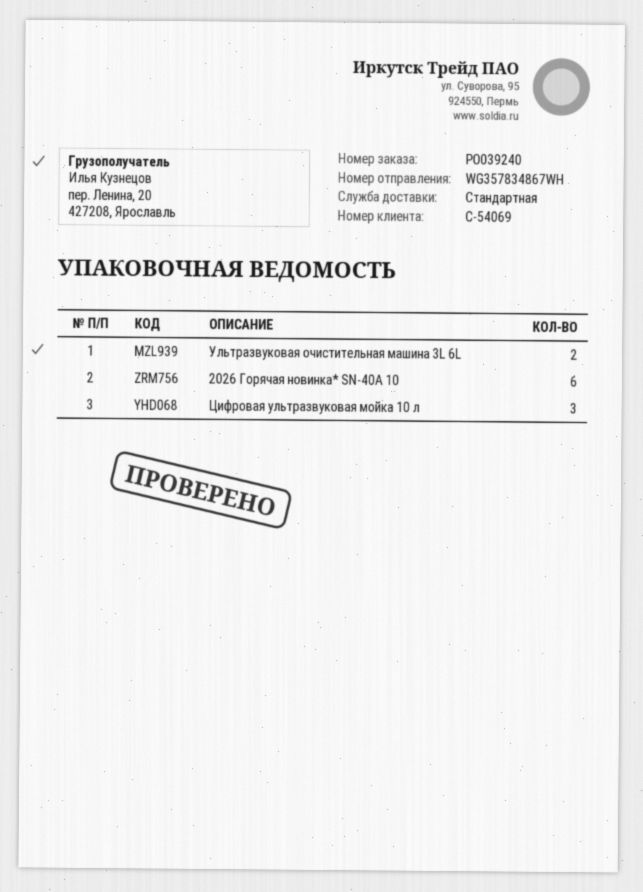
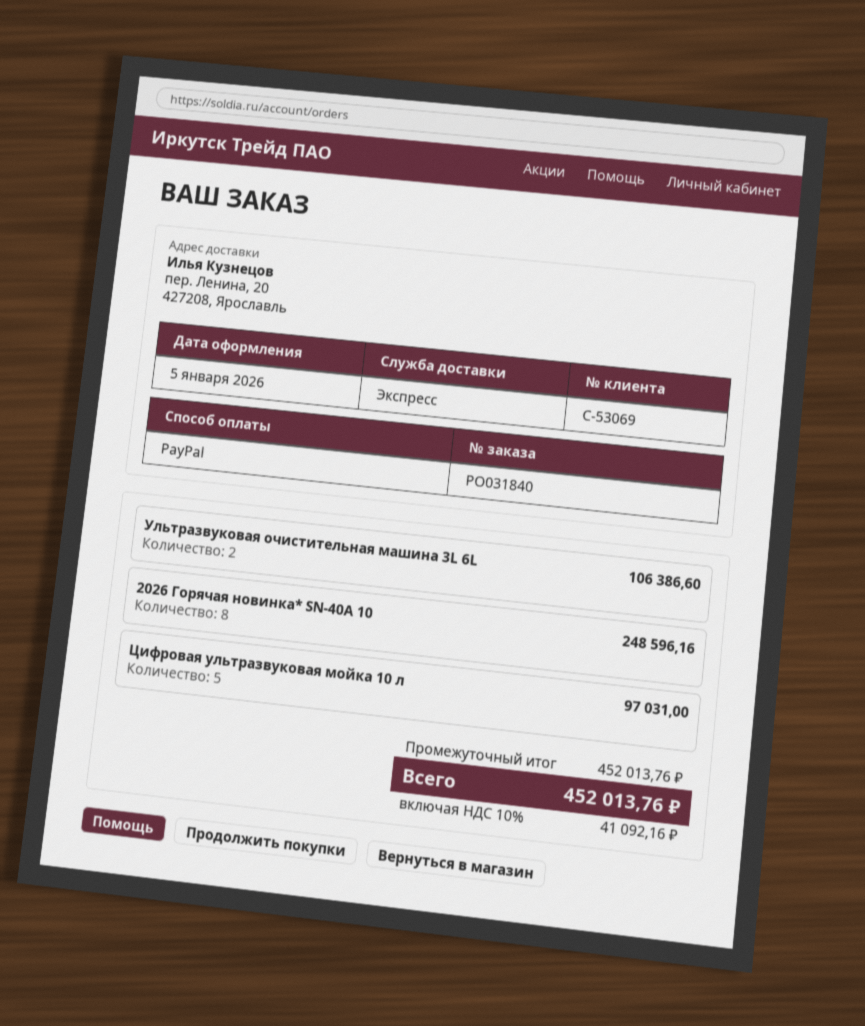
order number: PO039240 -> PO031840
customer number: C-54069 -> C-53069
shipping method: standard -> express
2026 Горячая новинка* SN-40A 10: 6 -> 8
Цифровая ультразвуковая мойка 10 л: 3 -> 5

